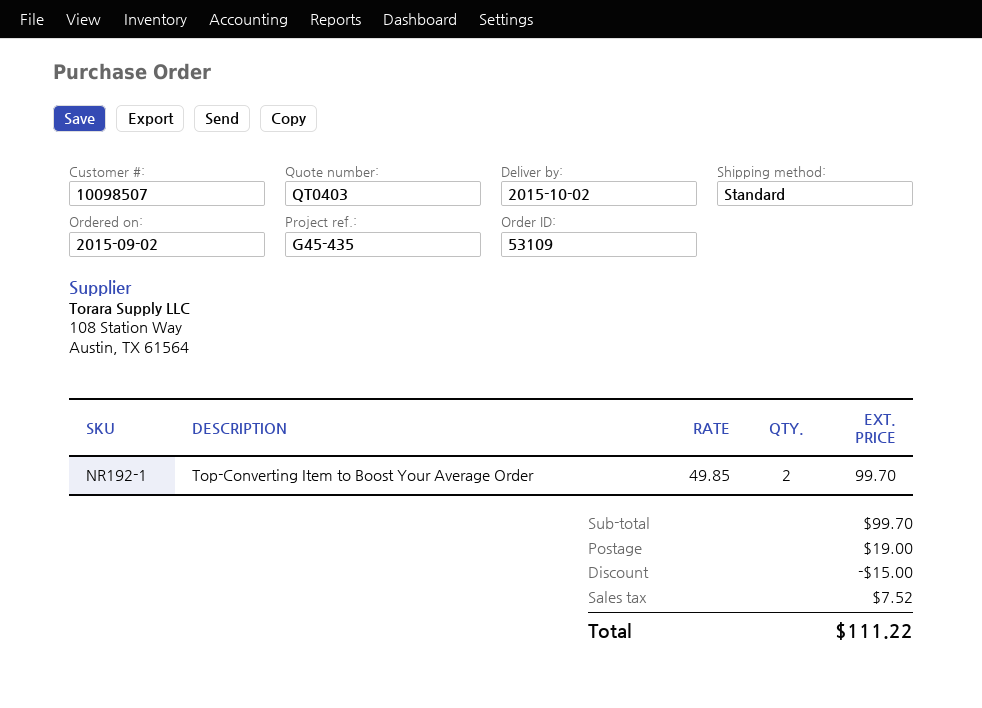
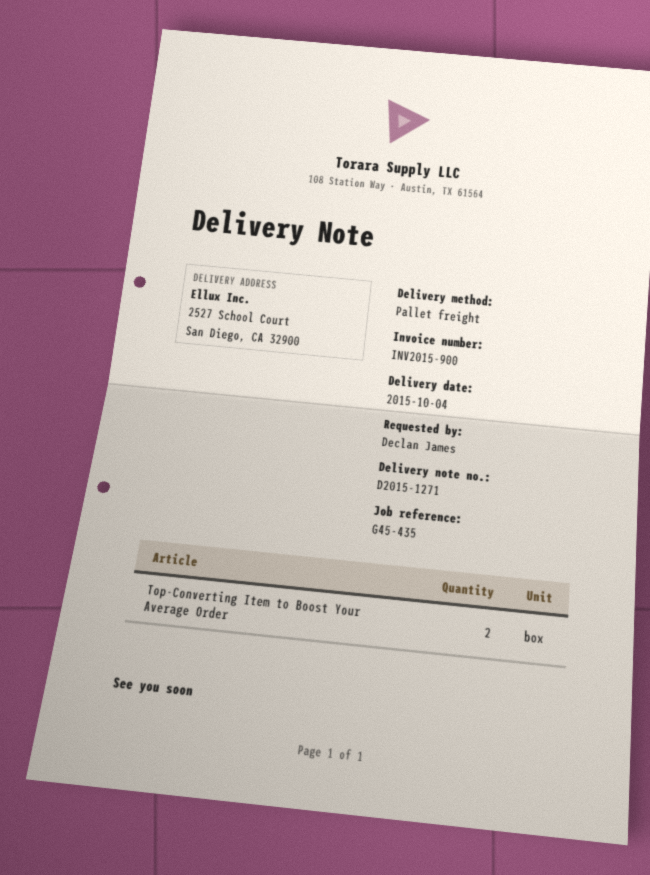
delivery date: 2015-10-02 -> 2015-10-04
shipping method: standard -> pallet freight

